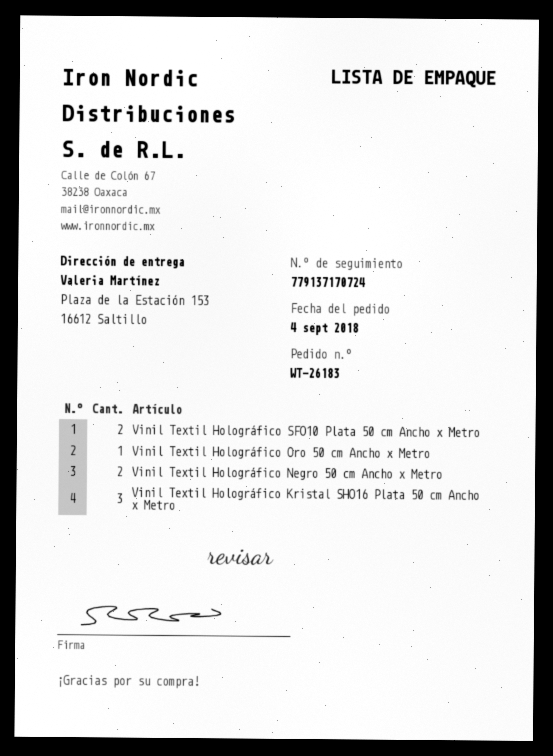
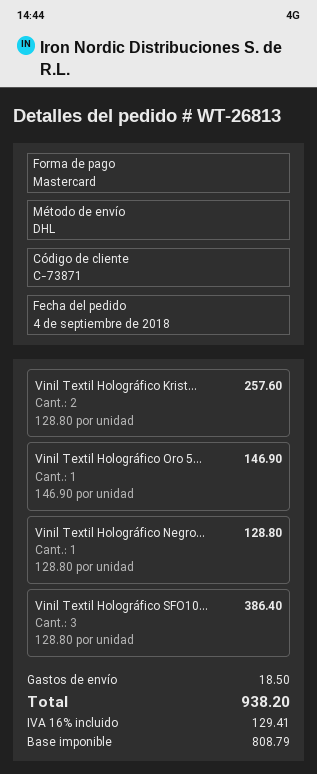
order number: WT-26183 -> WT-26813
Vinil Textil Holográfico SFO10 Plata 50 cm Ancho x Metro: 2 -> 3
Vinil Textil Holográfico Negro 50 cm Ancho x Metro: 2 -> 1
Vinil Textil Holográfico Kristal SHO16 Plata 50 cm Ancho x Metro: 3 -> 2

